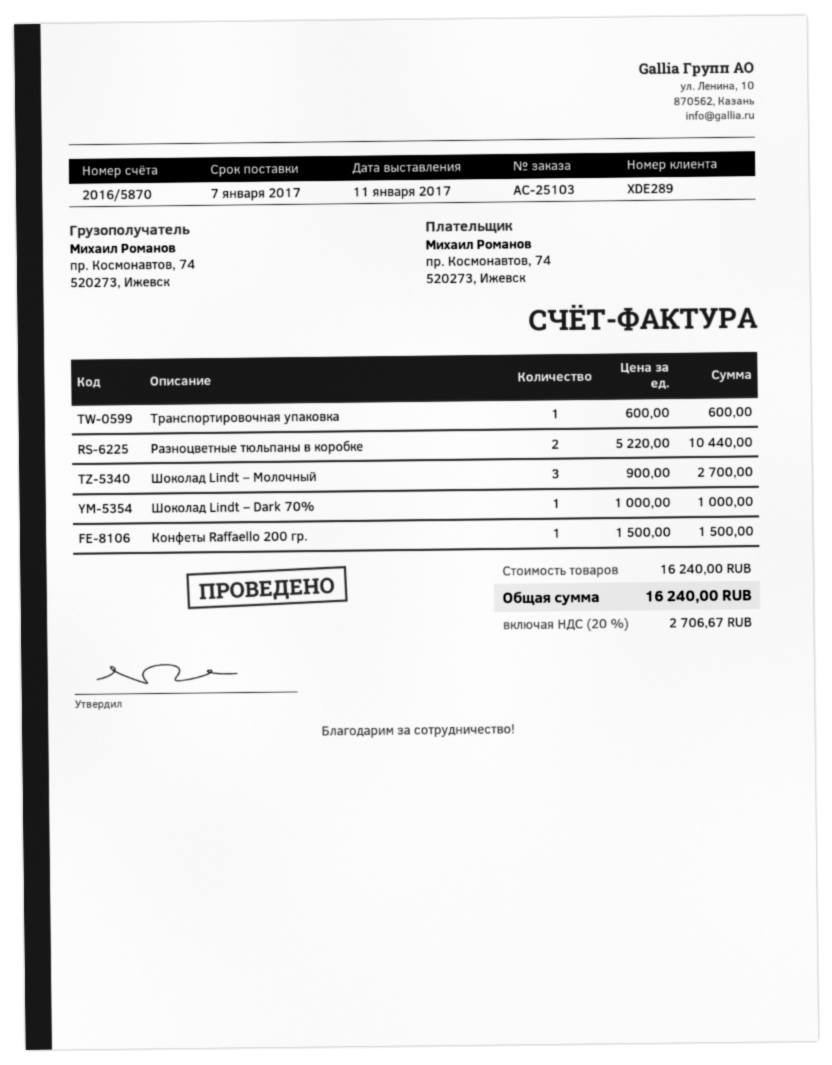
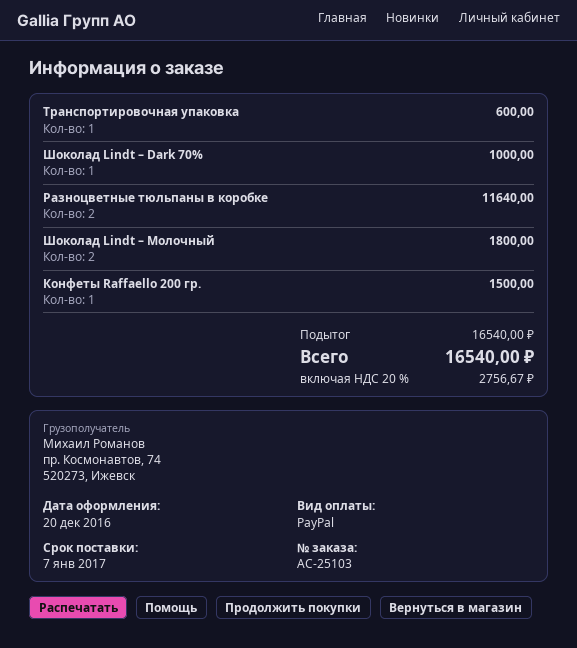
Разноцветные тюльпаны в коробке: 2 for 10440.00 -> 2 for 11640.00
Шоколад Lindt – Молочный: 3 for 2700.00 -> 2 for 1800.00
subtotal: 16240.00 -> 16540.00
tax: 20% = 2706.67 -> 20% = 2756.67
total: 16240.00 -> 16540.00

